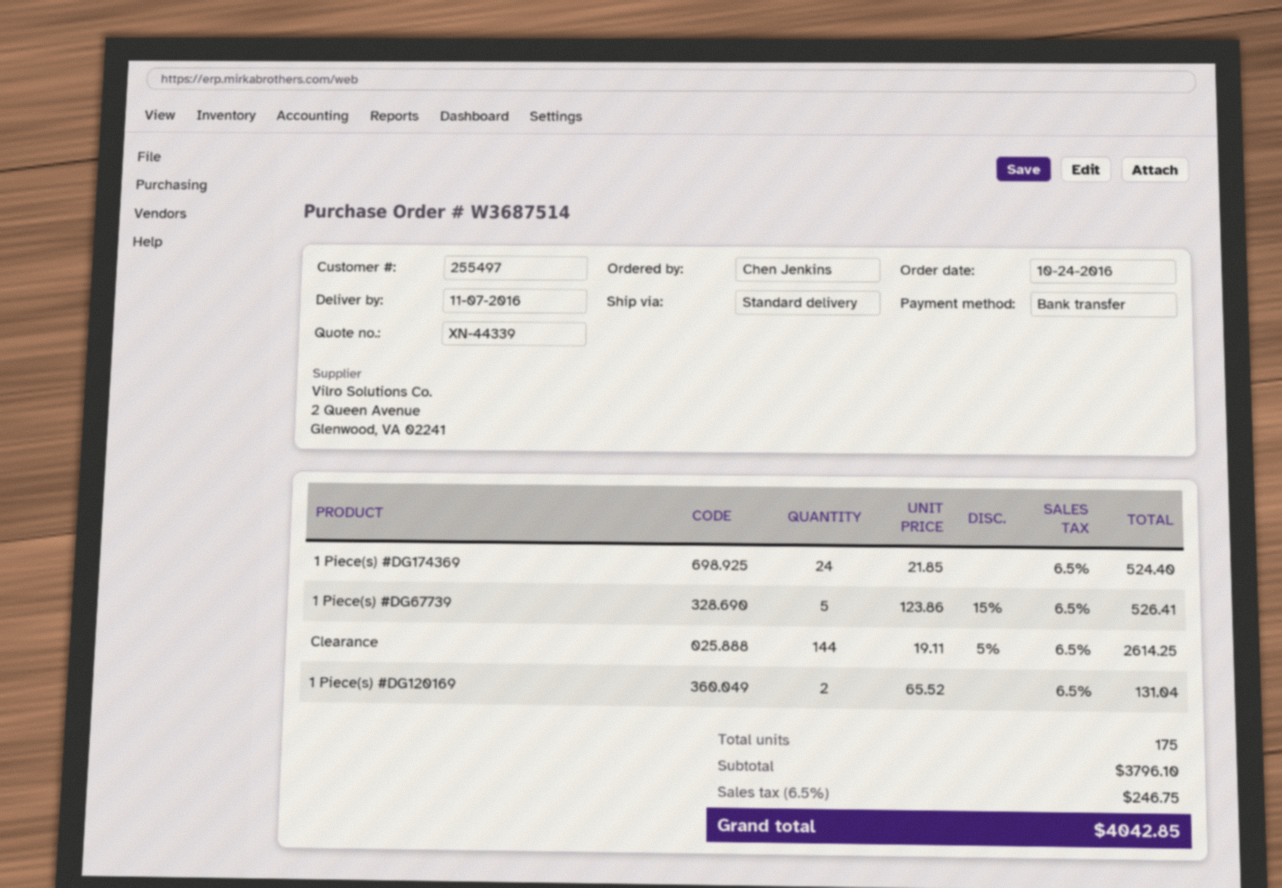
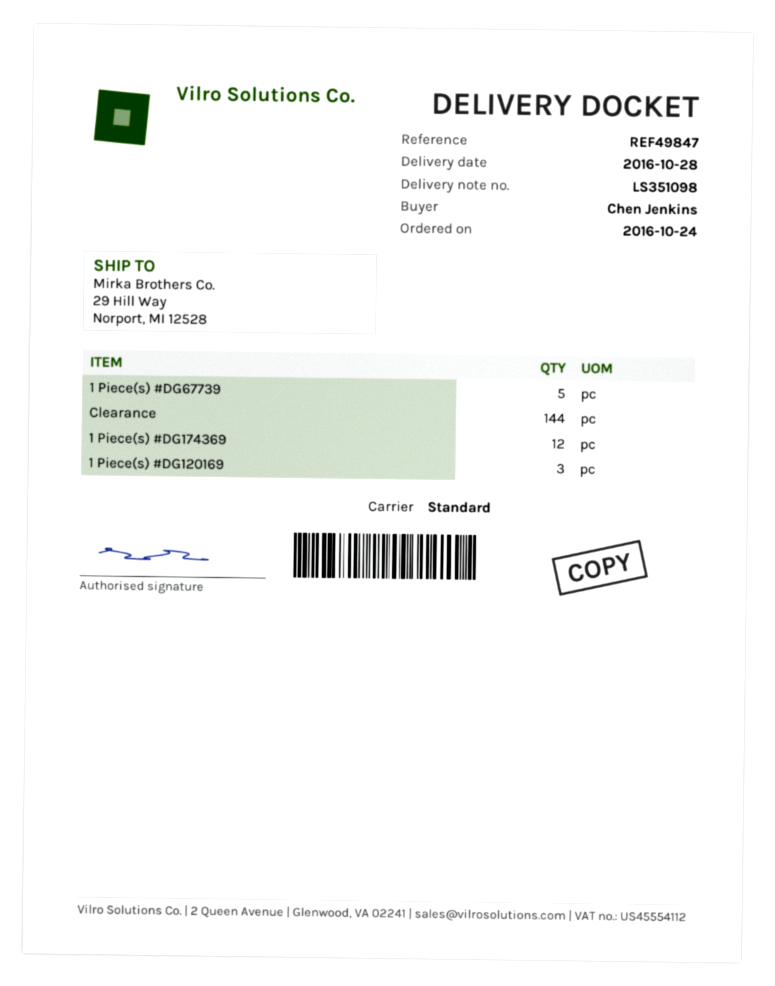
delivery date: 2016-11-07 -> 2016-10-28
1 Piece(s) #DG174369: 24 -> 12
1 Piece(s) #DG120169: 2 -> 3

